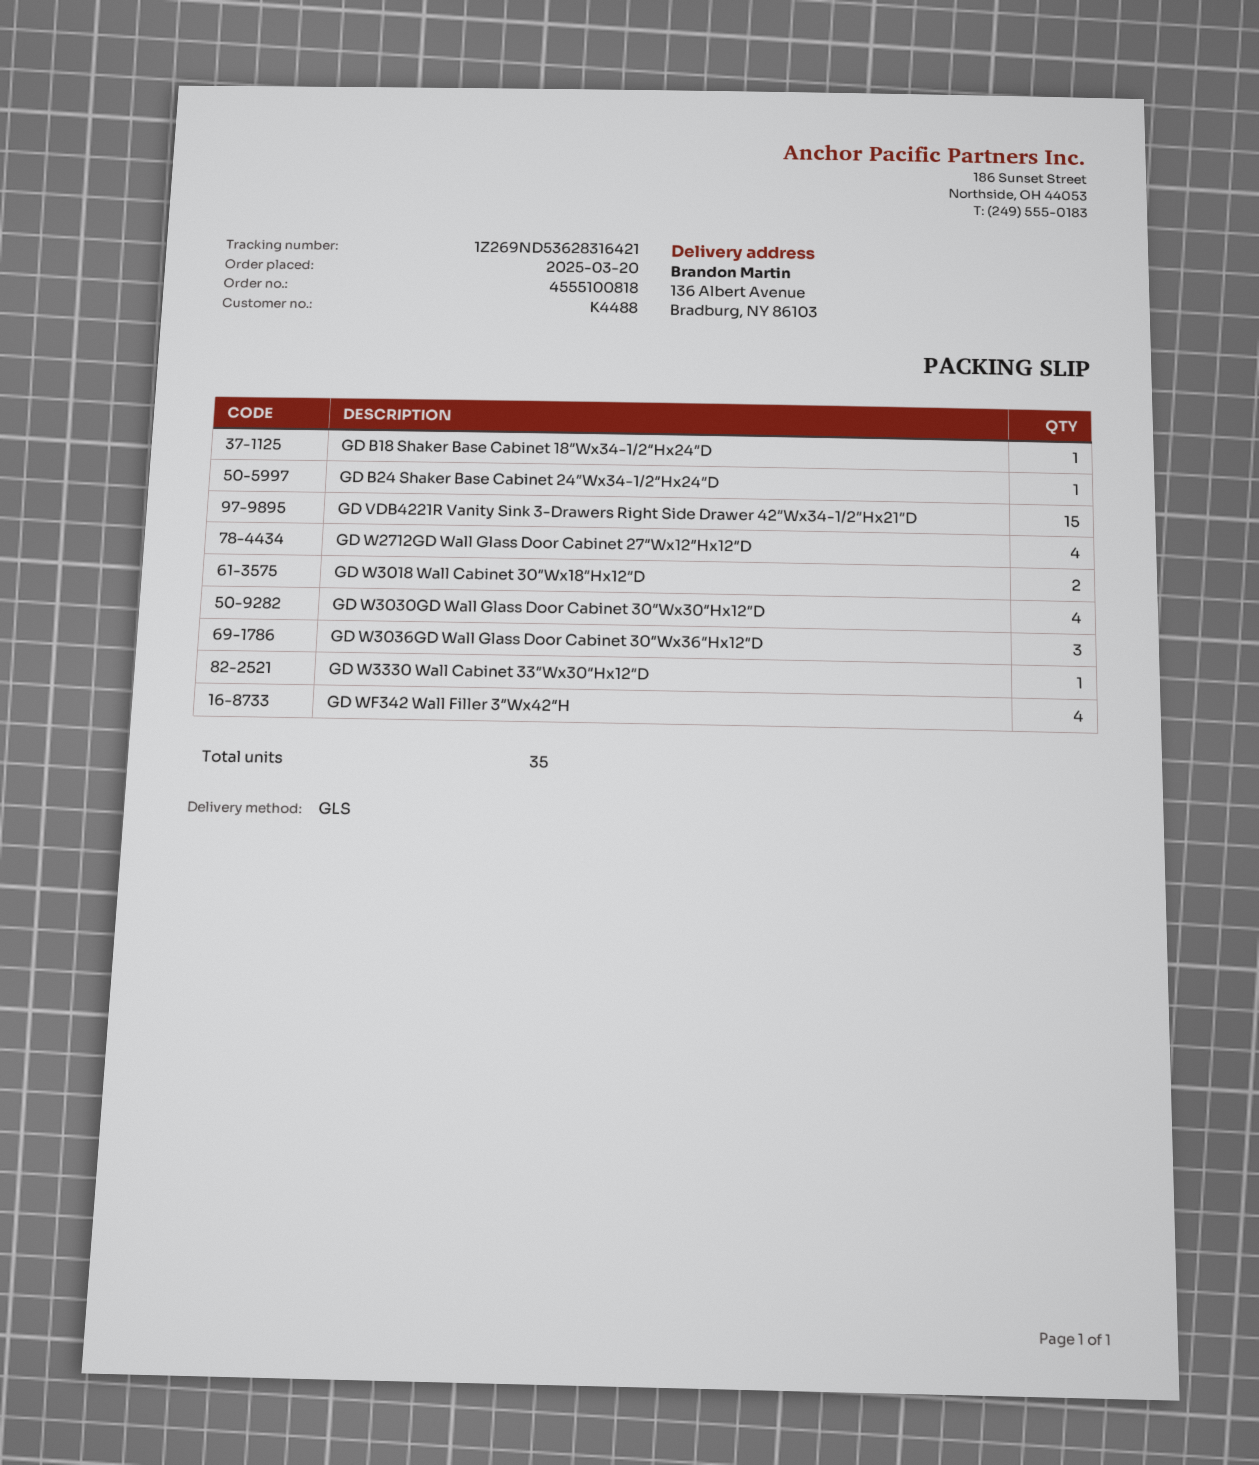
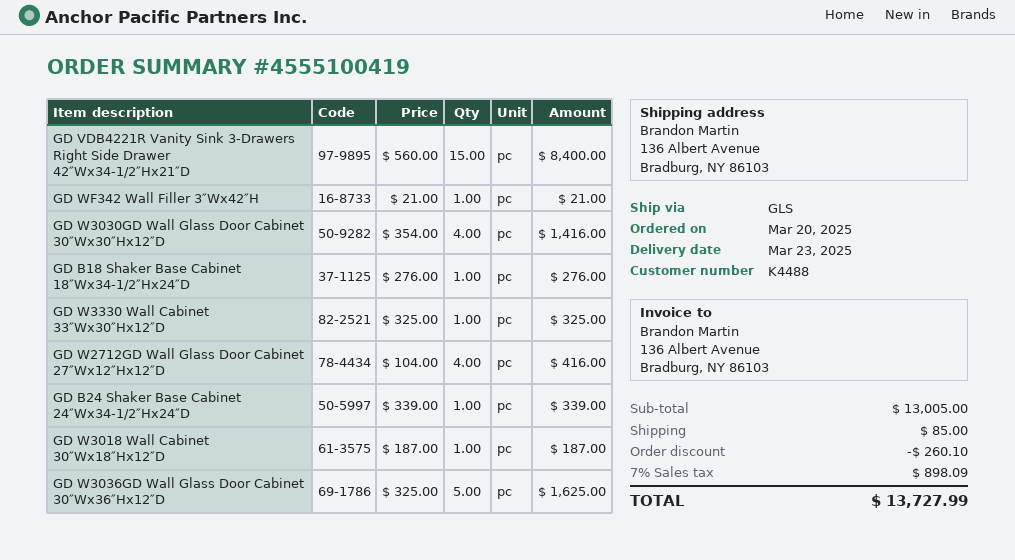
order number: 4555100818 -> 4555100419
GD W3018 Wall Cabinet 30″Wx18″Hx12″D: 2 -> 1
GD W3036GD Wall Glass Door Cabinet 30″Wx36″Hx12″D: 3 -> 5
GD WF342 Wall Filler 3″Wx42″H: 4 -> 1

